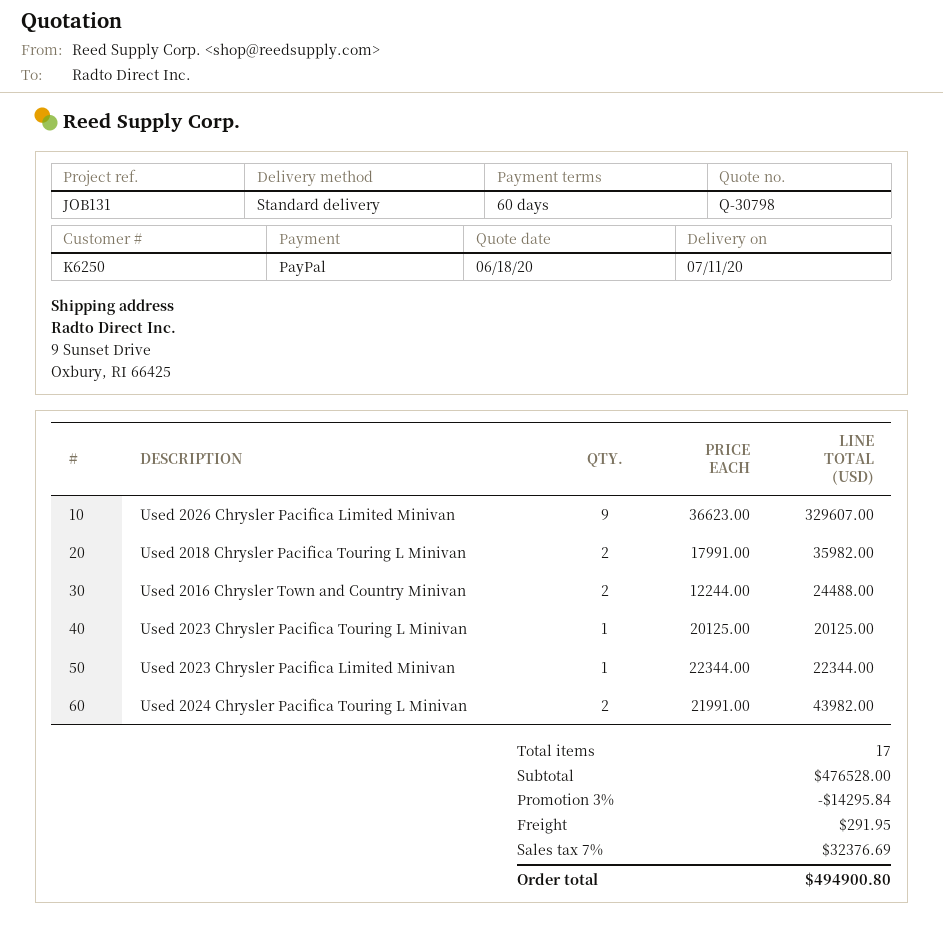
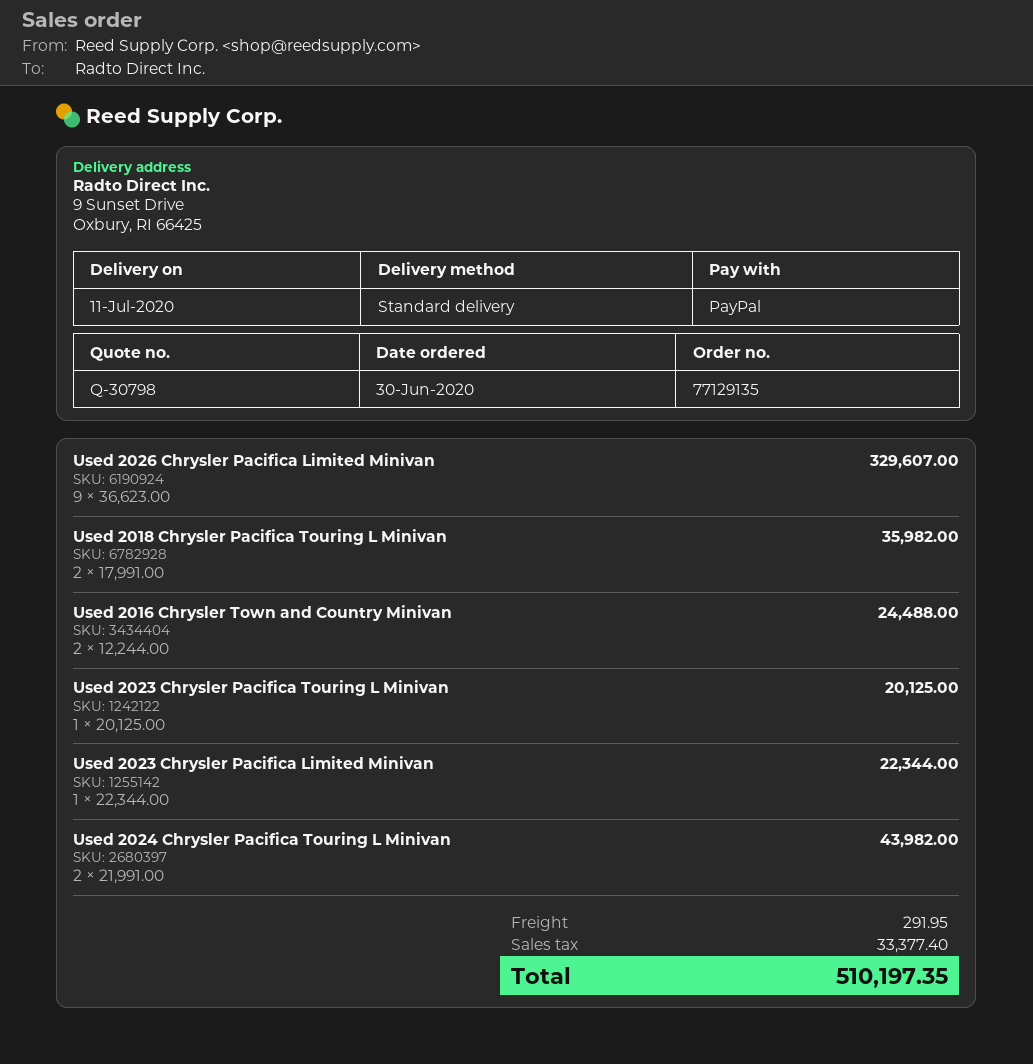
discount: 3% = 14295.84 -> none
tax: 32376.69 -> 33377.40
total: 494900.80 -> 510197.35

